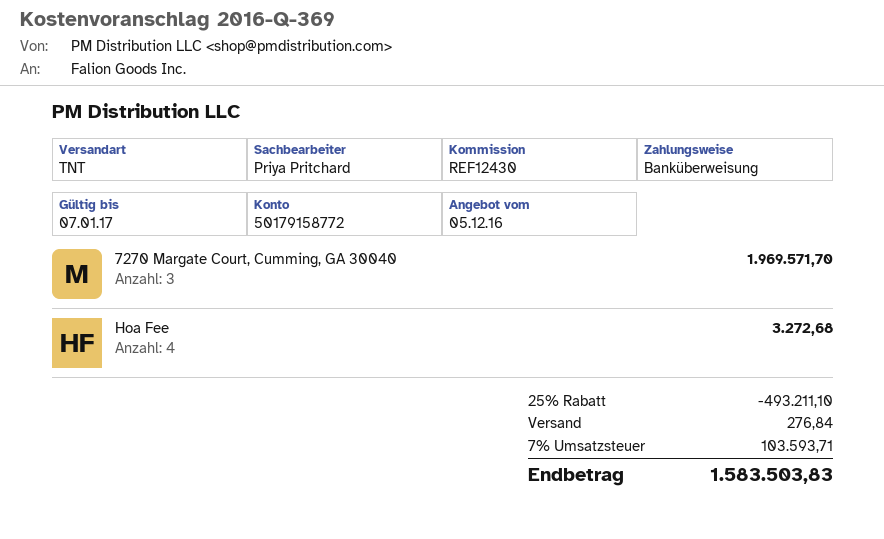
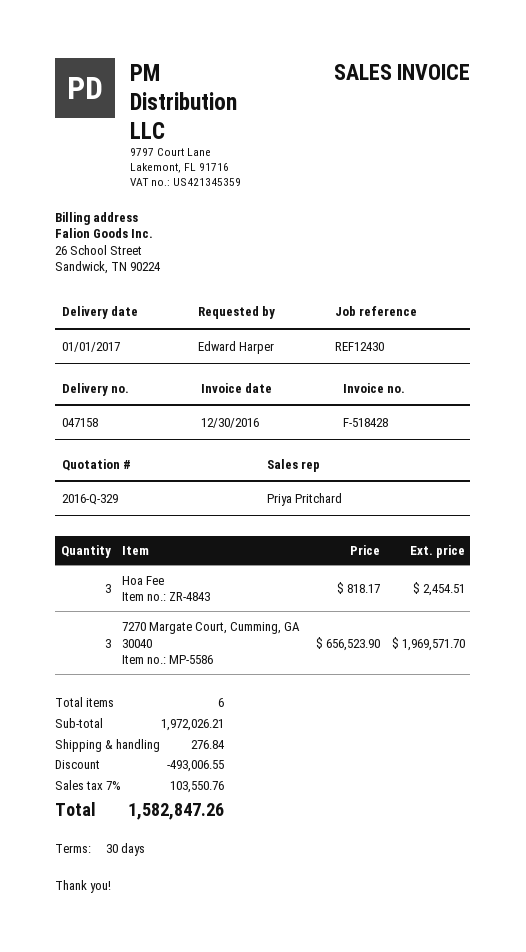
quote number: 2016-Q-369 -> 2016-Q-329
Hoa Fee: 4 for 3272.68 -> 3 for 2454.51
discount: 493211.10 -> 493006.55
tax: 7% = 103593.71 -> 7% = 103550.76
total: 1583503.83 -> 1582847.26

